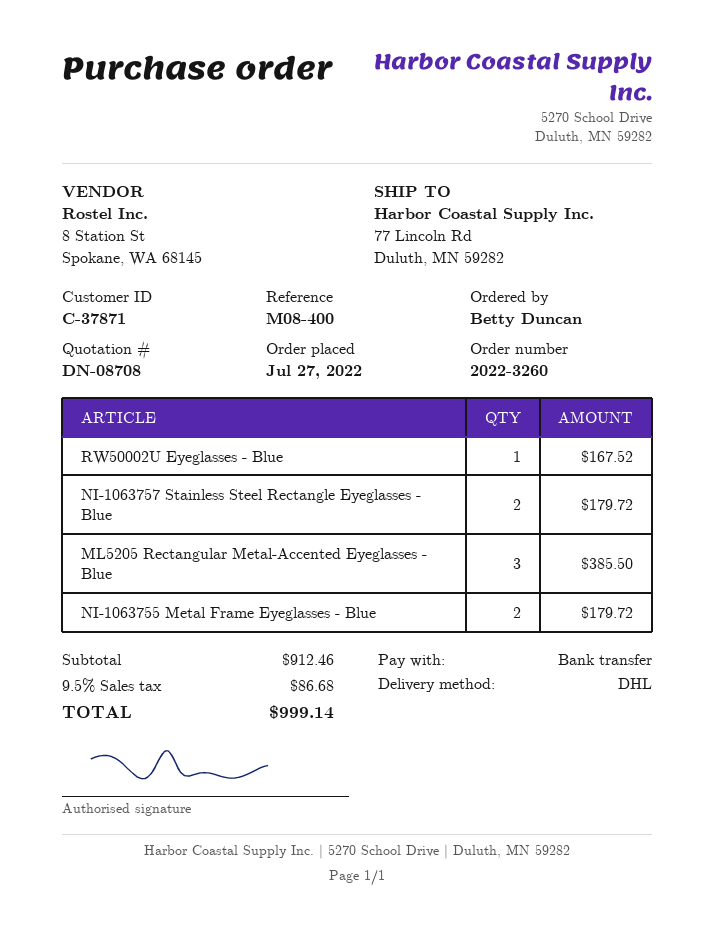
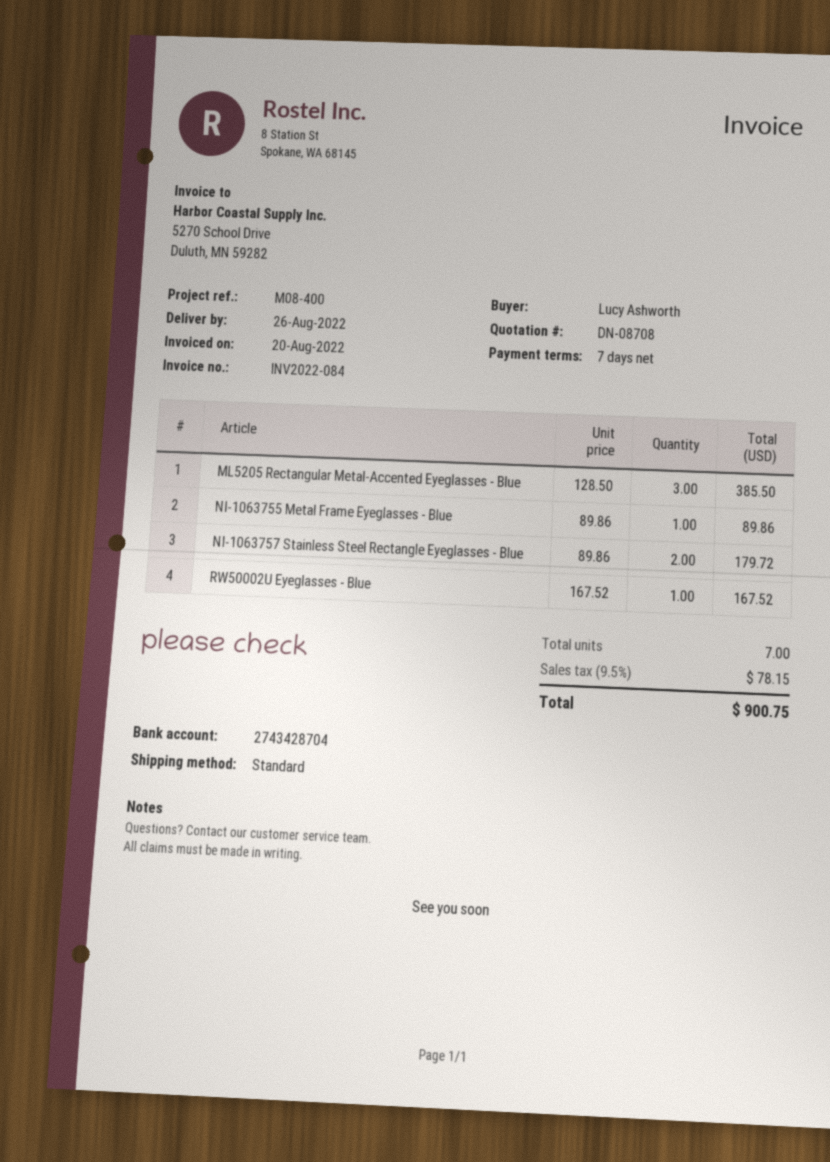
ordered by: Betty Duncan -> Lucy Ashworth
shipping method: DHL -> standard
NI-1063755 Metal Frame Eyeglasses - Blue: 2 for 179.72 -> 1 for 89.86
tax: 9.5% = 86.68 -> 9.5% = 78.15
total: 999.14 -> 900.75

